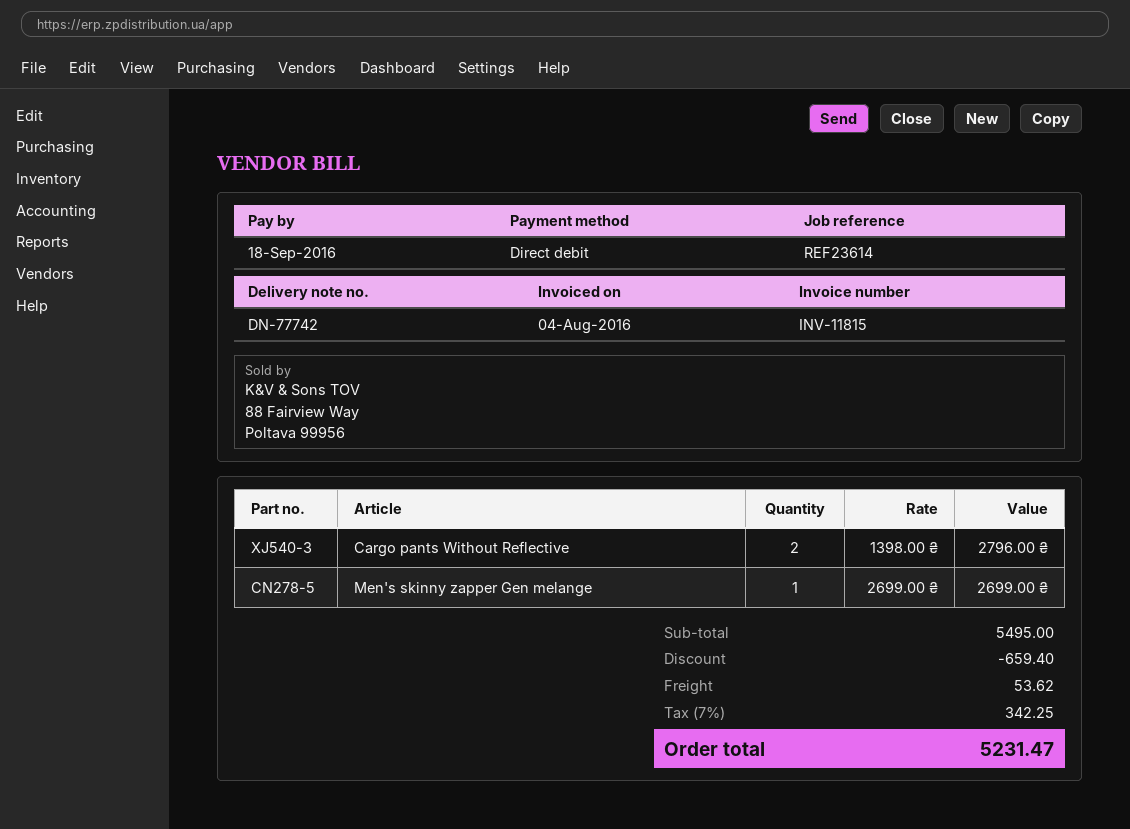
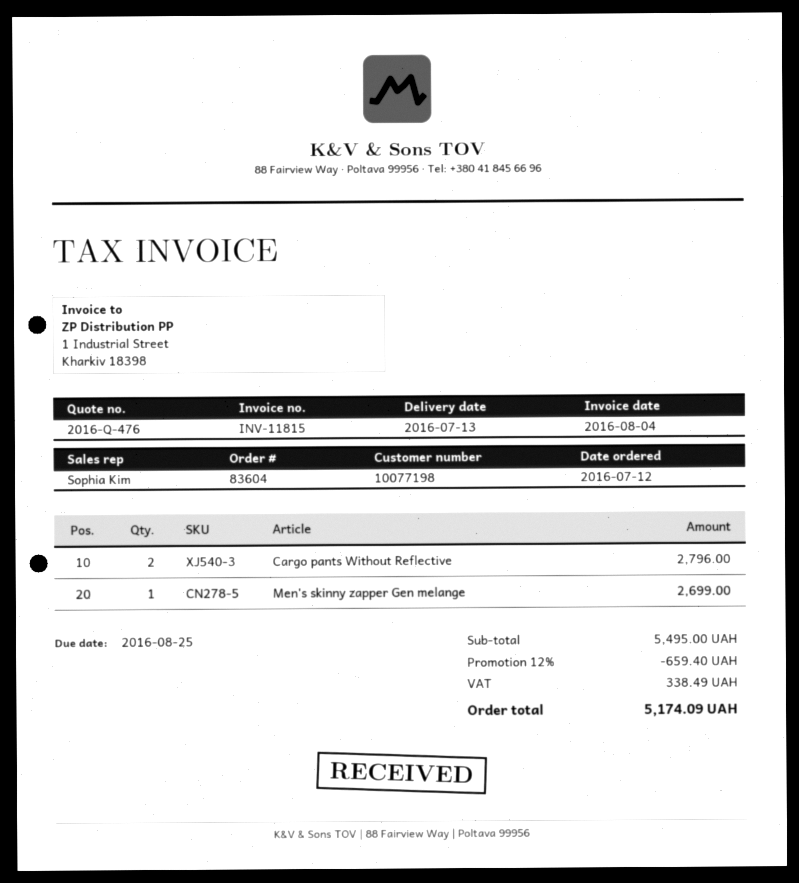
due date: 2016-09-18 -> 2016-08-25
shipping: 53.62 -> none
tax: 342.25 -> 338.49
total: 5231.47 -> 5174.09

